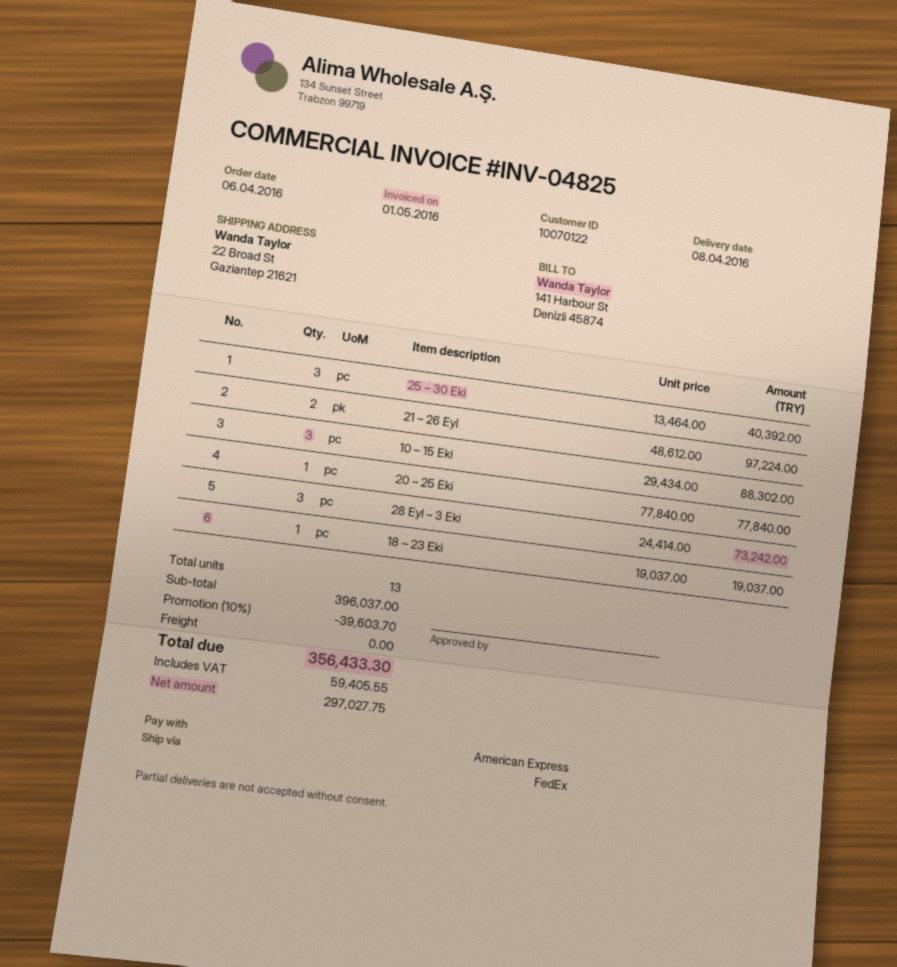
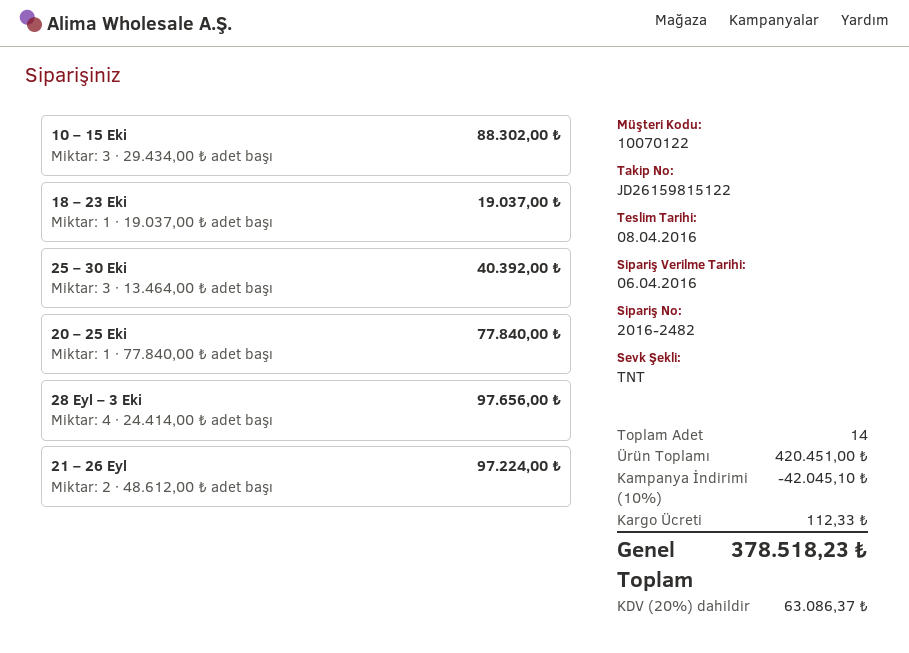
shipping method: FedEx -> TNT
28 Eyl – 3 Eki: 3 x 24414.00 = 73242.00 -> 4 x 24414.00 = 97656.00
total quantity: 13 -> 14
subtotal: 396037.00 -> 420451.00
discount: 10% = 39603.70 -> 10% = 42045.10
shipping: 0.00 -> 112.33
tax: 59405.55 -> 63086.37
total: 356433.30 -> 378518.23

